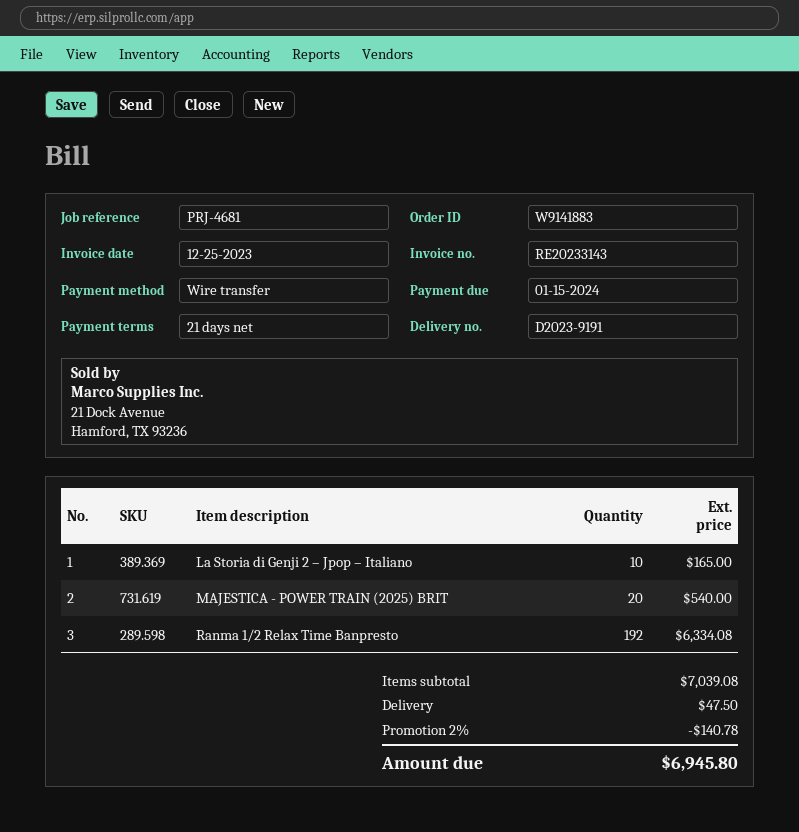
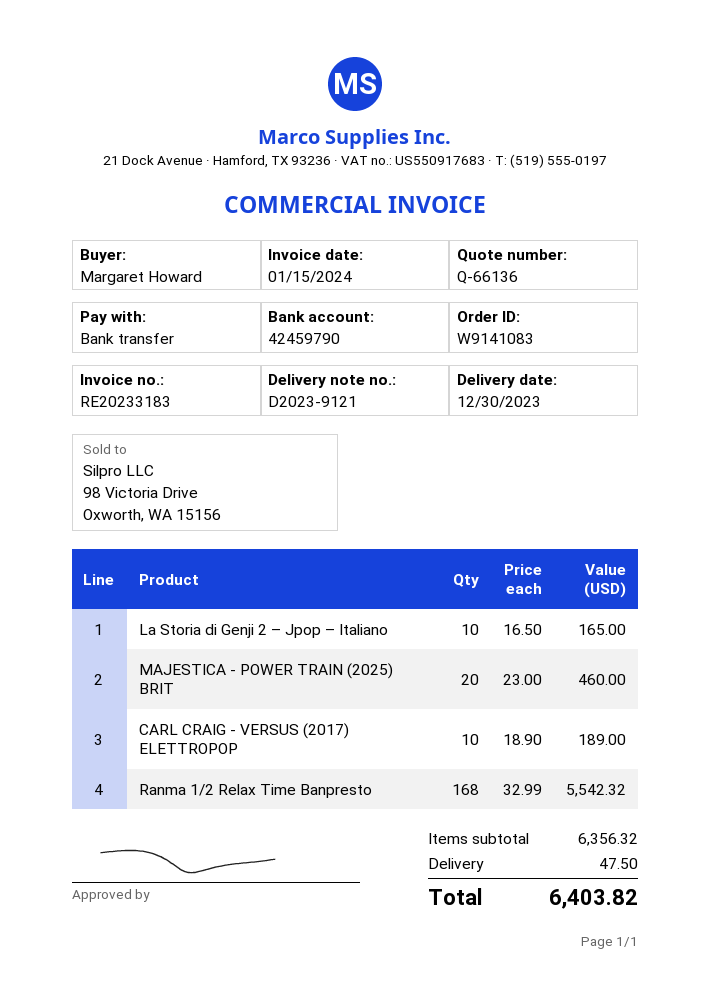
order number: W9141883 -> W9141083
delivery note number: D2023-9191 -> D2023-9121
invoice number: RE20233143 -> RE20233183
invoice date: 2023-12-25 -> 2024-01-15
MAJESTICA - POWER TRAIN (2025) BRIT: 20 for 540.00 -> 20 for 460.00
Ranma 1/2 Relax Time Banpresto: 192 for 6334.08 -> 168 for 5542.32
CARL CRAIG - VERSUS (2017) ELETTROPOP: none -> 10 for 189.00
subtotal: 7039.08 -> 6356.32
discount: 2% = 140.78 -> none
total: 6945.80 -> 6403.82

